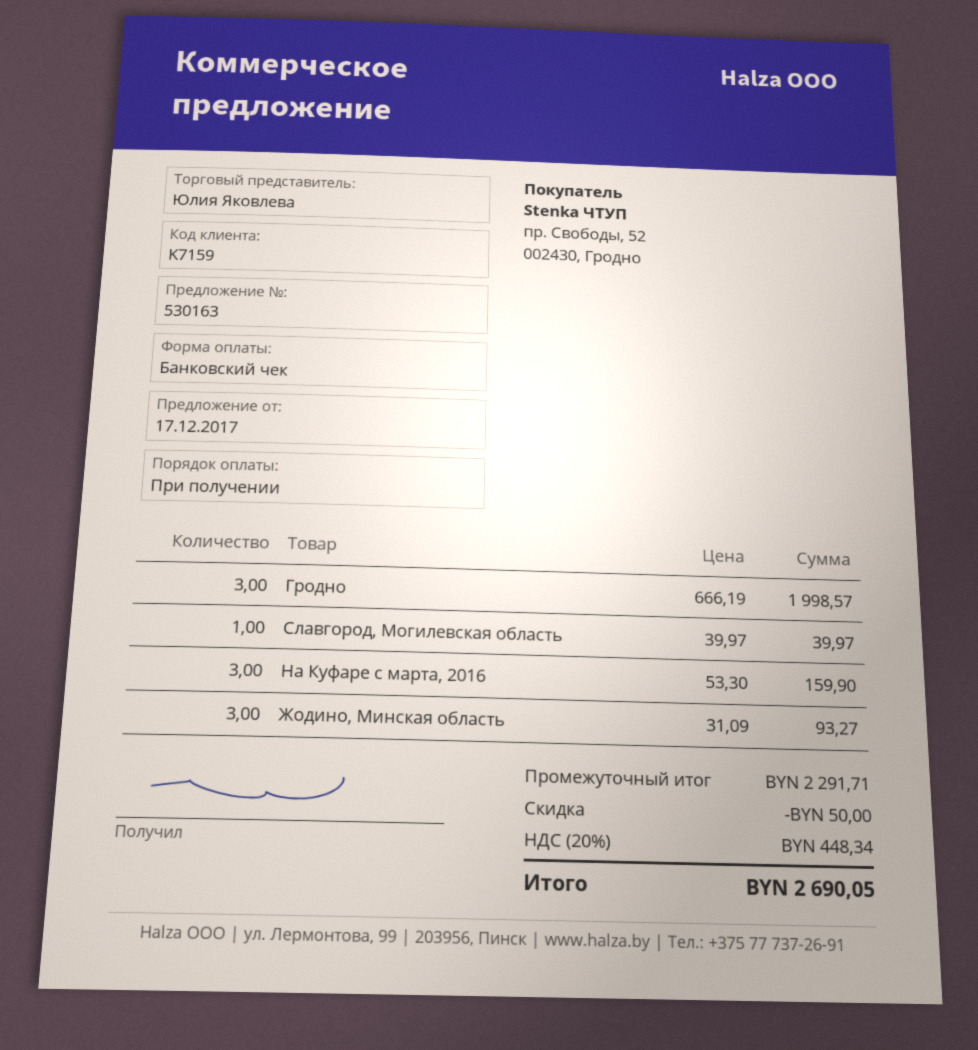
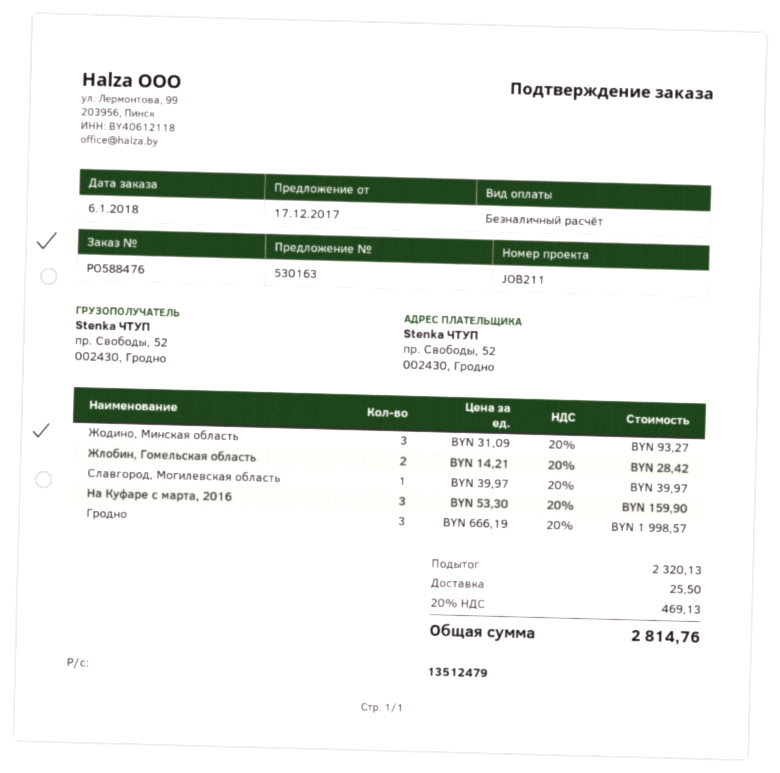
payment method: cheque -> bank transfer
Жлобин, Гомельская область: none -> 2 x 14.21 = 28.42
subtotal: 2291.71 -> 2320.13
discount: 50.00 -> none
shipping: none -> 25.50
tax: 20% = 448.34 -> 20% = 469.13
total: 2690.05 -> 2814.76

